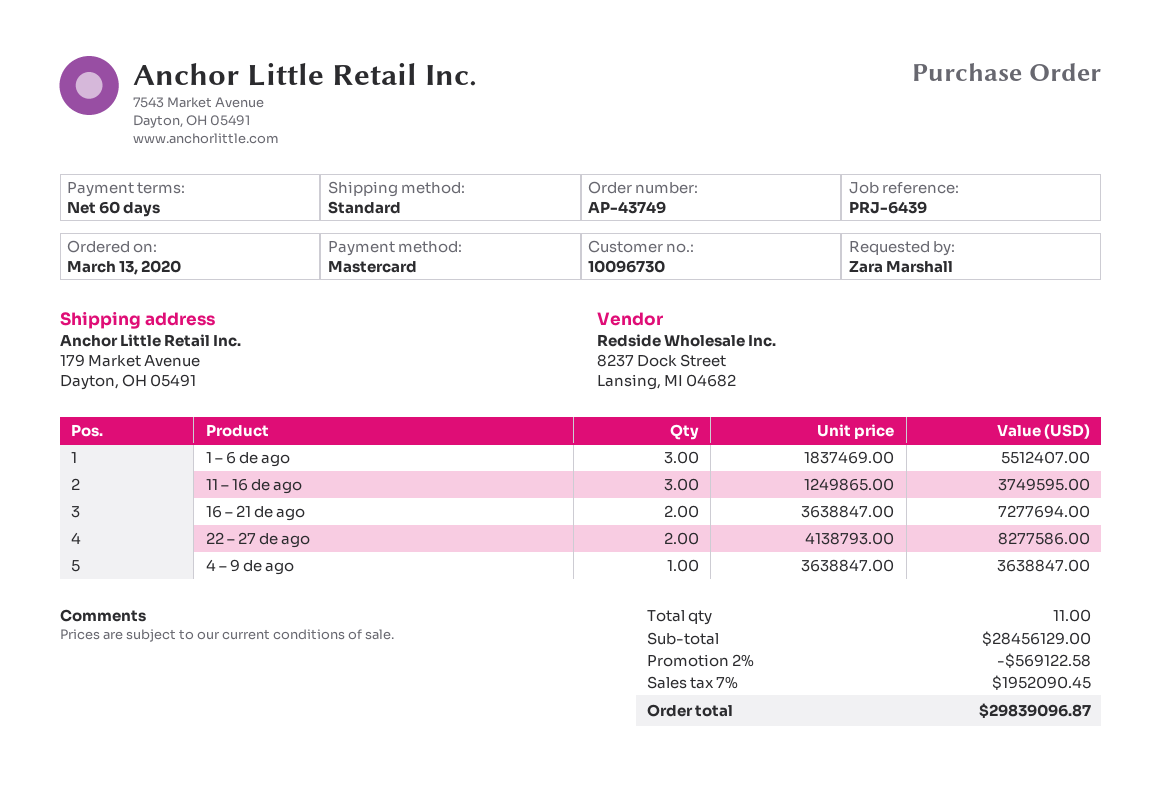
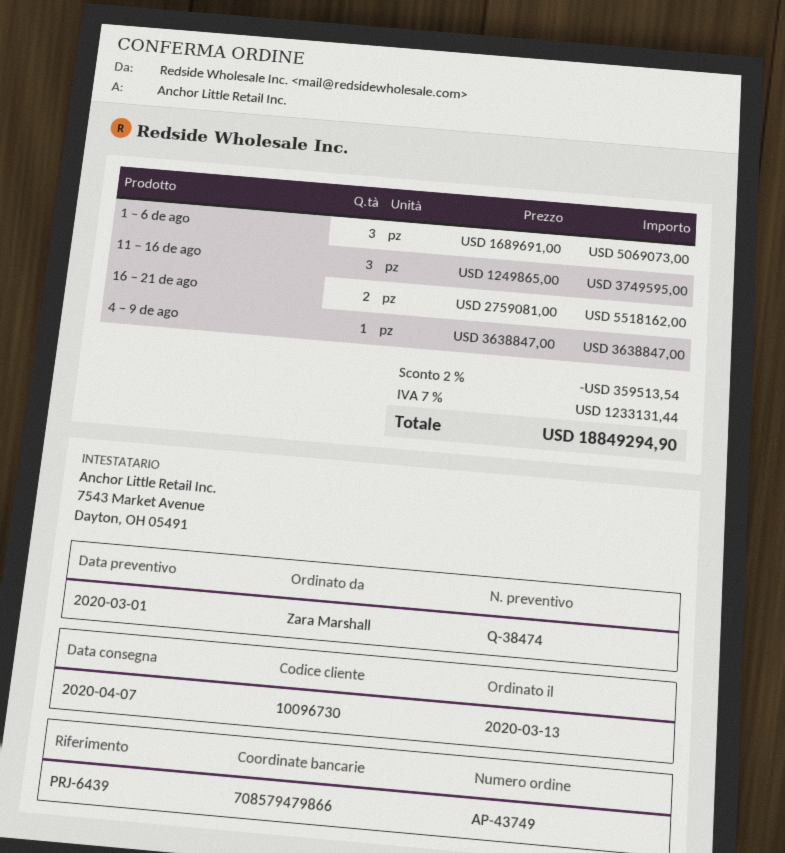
1 – 6 de ago: 3 x 1837469.00 = 5512407.00 -> 3 x 1689691.00 = 5069073.00
16 – 21 de ago: 2 x 3638847.00 = 7277694.00 -> 2 x 2759081.00 = 5518162.00
22 – 27 de ago: 2 x 4138793.00 = 8277586.00 -> none
discount: 2% = 569122.58 -> 2% = 359513.54
tax: 7% = 1952090.45 -> 7% = 1233131.44
total: 29839096.87 -> 18849294.90

